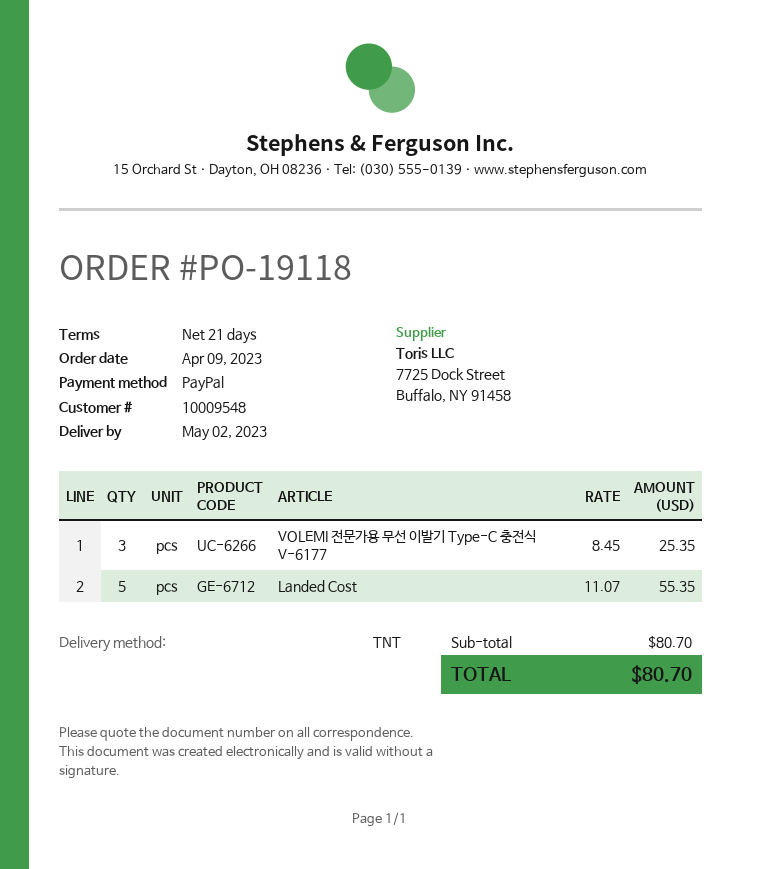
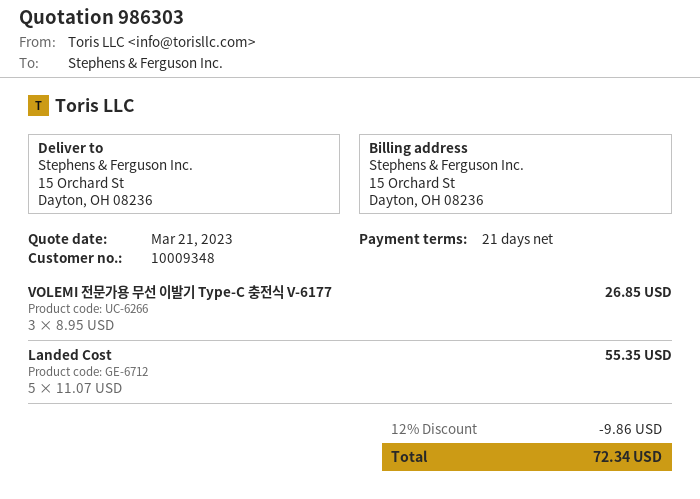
customer number: 10009548 -> 10009348
VOLEMI 전문가용 무선 이발기 Type-C 충전식 V-6177: 3 x 8.45 = 25.35 -> 3 x 8.95 = 26.85
discount: none -> 12% = 9.86
total: 80.70 -> 72.34

